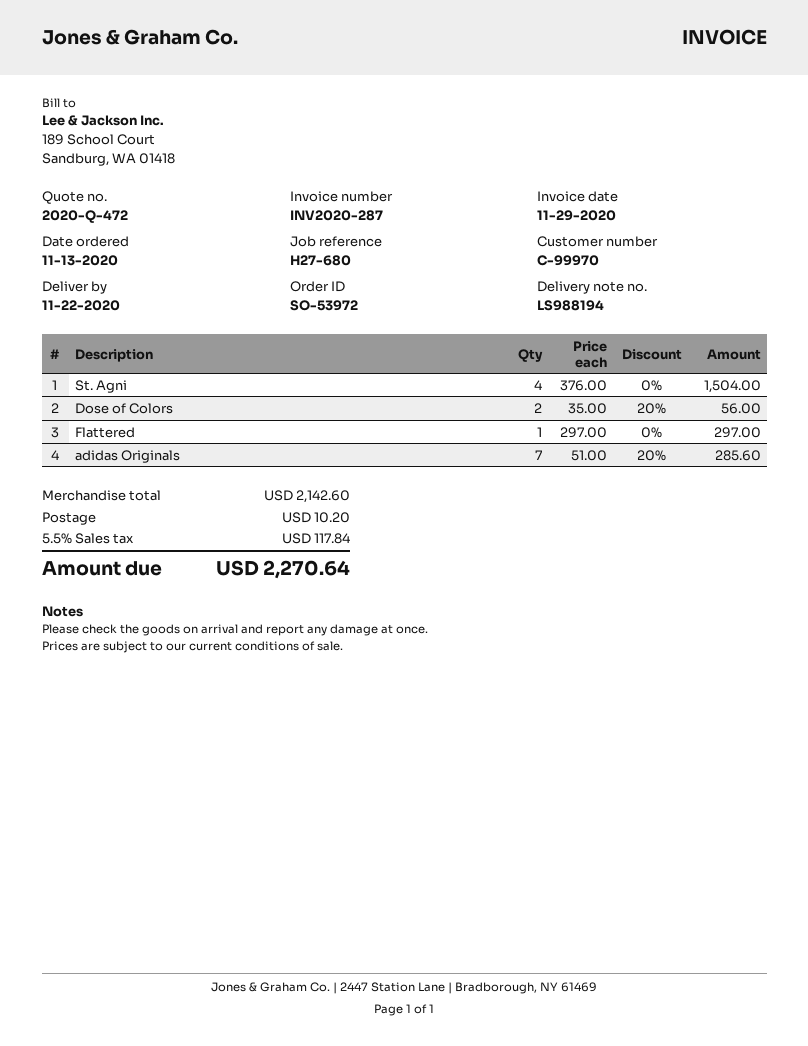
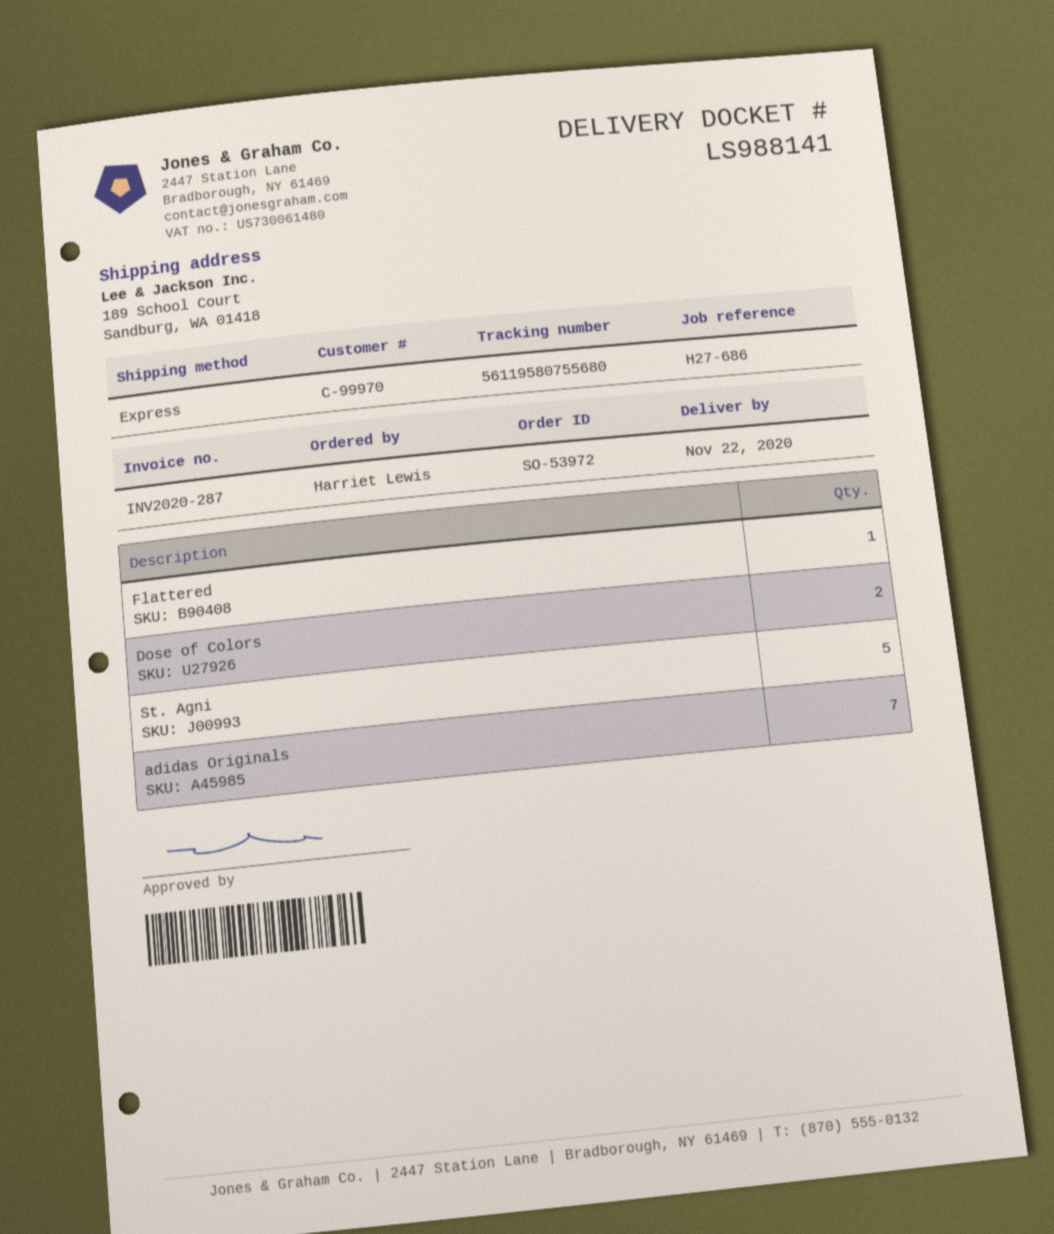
delivery note number: LS988194 -> LS988141
reference: H27-680 -> H27-686
St. Agni: 4 -> 5

